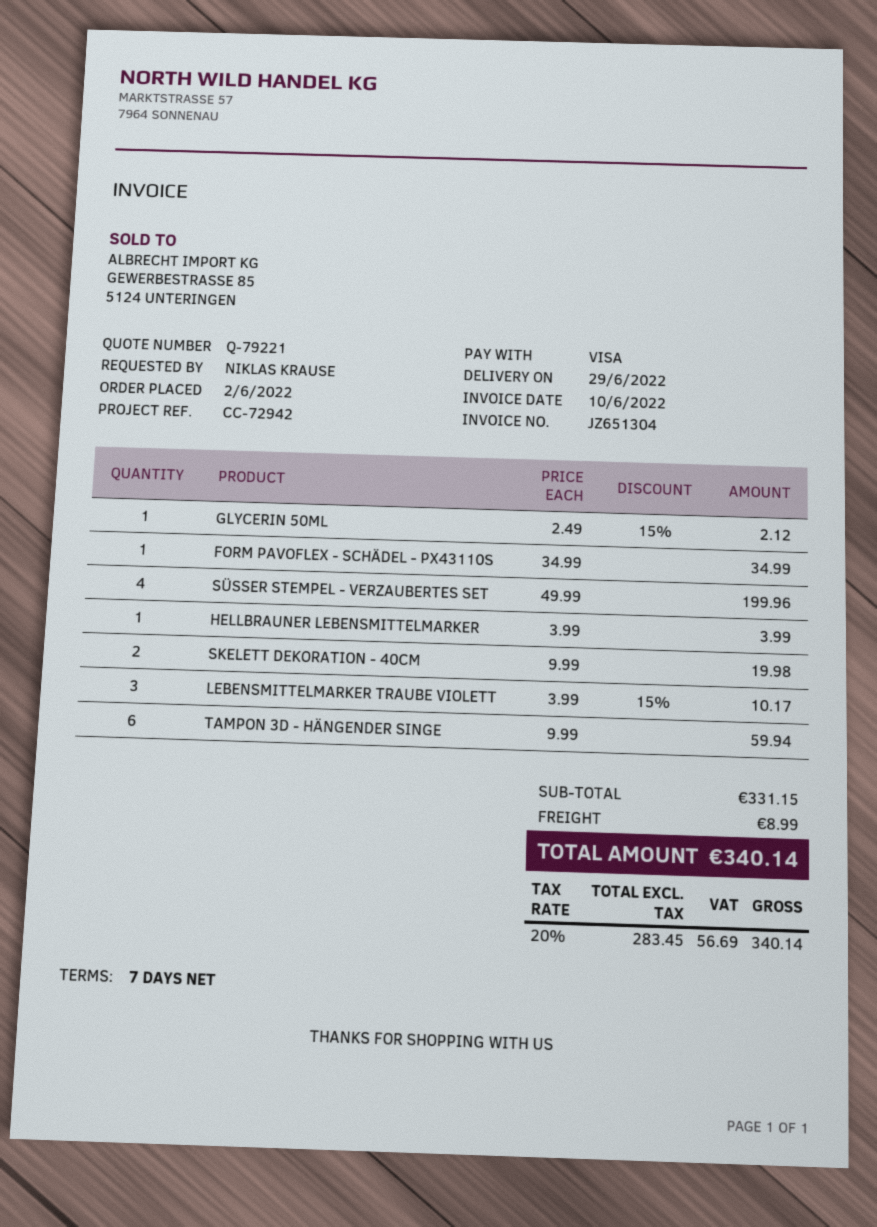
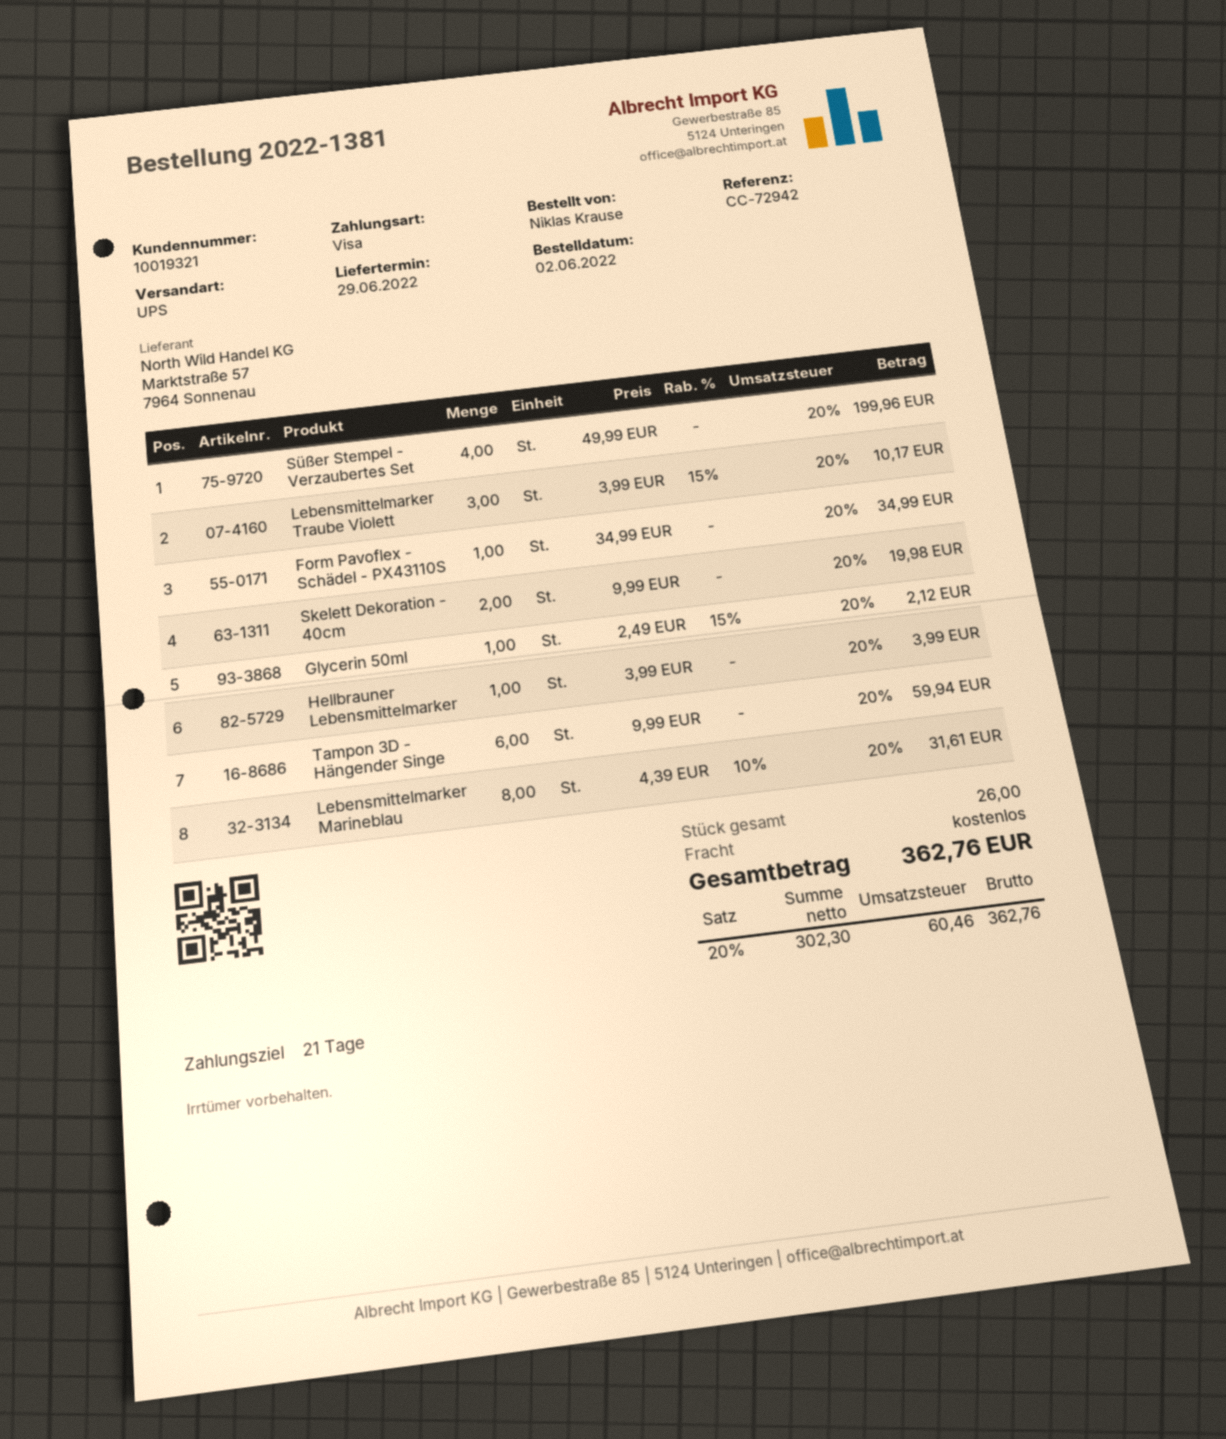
payment terms: 7 days -> 21 days
Lebensmittelmarker Marineblau: none -> 8 x 4.39 - 10% = 31.61
shipping: 8.99 -> 0.00
net: 283.45 -> 302.30
tax: 20% = 56.69 -> 20% = 60.46
total: 340.14 -> 362.76

